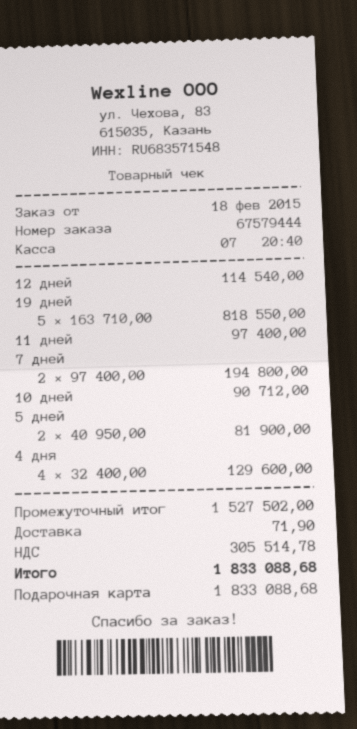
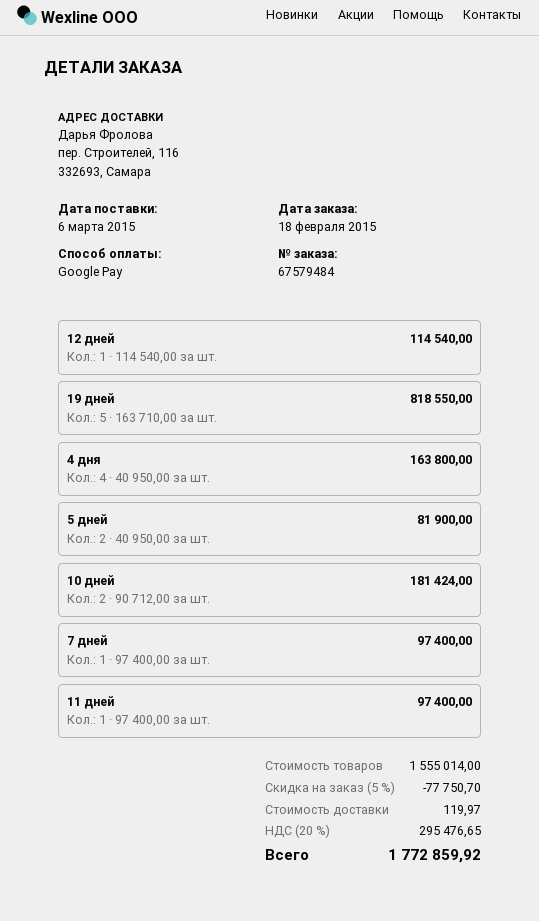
order number: 67579444 -> 67579484
payment method: gift card -> Google Pay
7 дней: 2 x 97400.00 = 194800.00 -> 1 x 97400.00 = 97400.00
10 дней: 1 x 90712.00 = 90712.00 -> 2 x 90712.00 = 181424.00
4 дня: 4 x 32400.00 = 129600.00 -> 4 x 40950.00 = 163800.00
subtotal: 1527502.00 -> 1555014.00
discount: none -> 5% = 77750.70
shipping: 71.90 -> 119.97
tax: 305514.78 -> 295476.65
total: 1833088.68 -> 1772859.92

